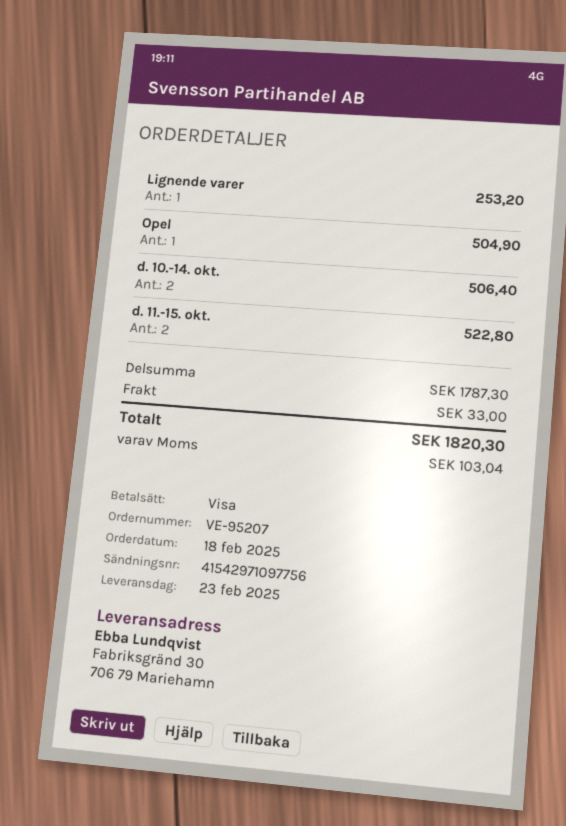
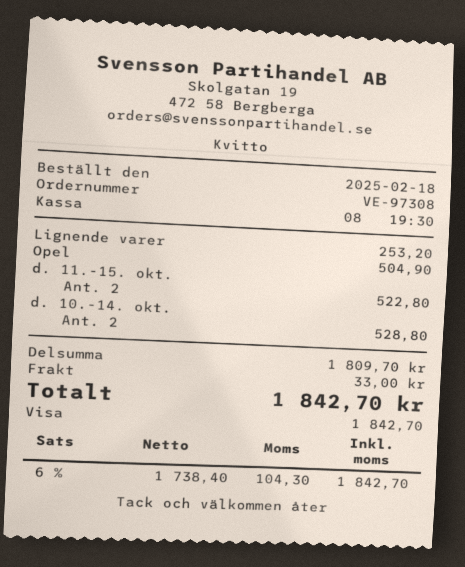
order number: VE-95207 -> VE-97308
d. 10.-14. okt.: 2 for 506.40 -> 2 for 528.80
subtotal: 1787.30 -> 1809.70
tax: 103.04 -> 104.30
total: 1820.30 -> 1842.70

